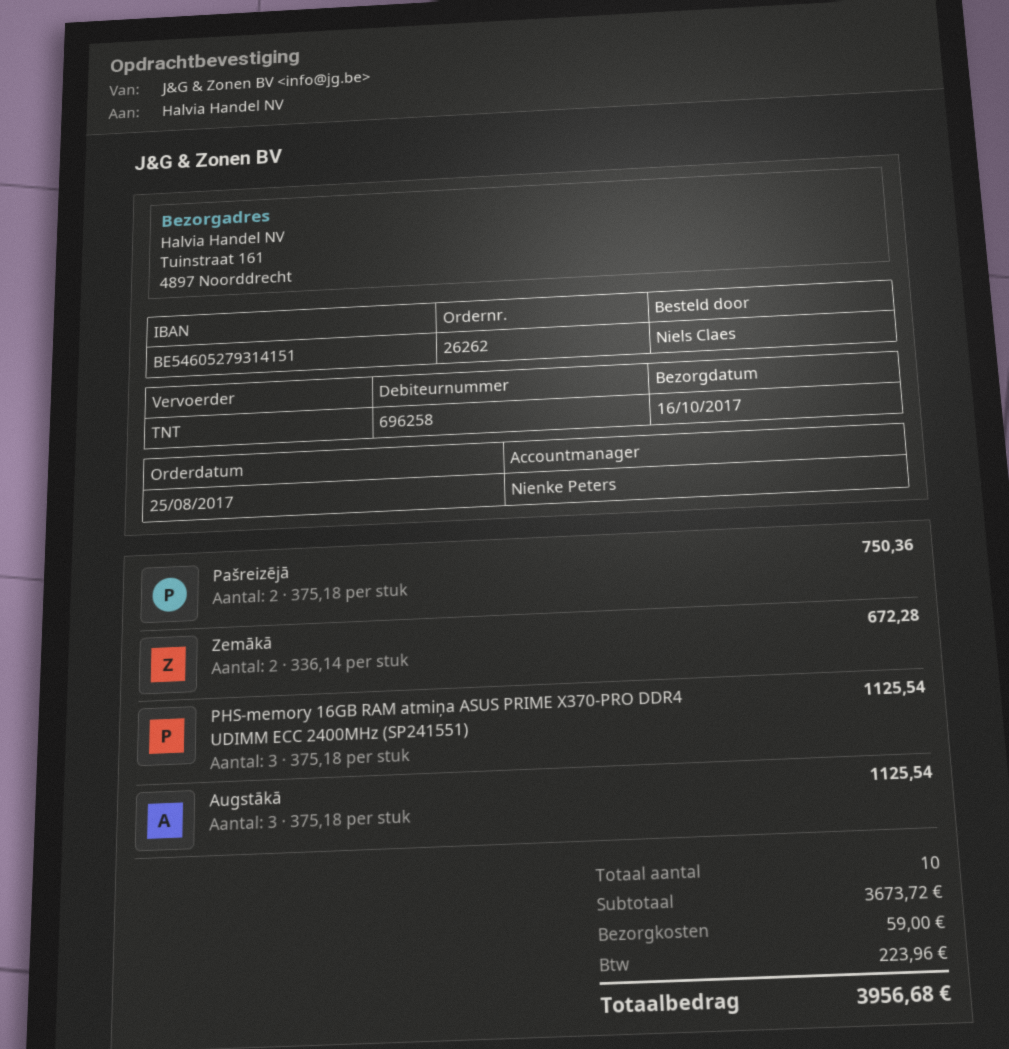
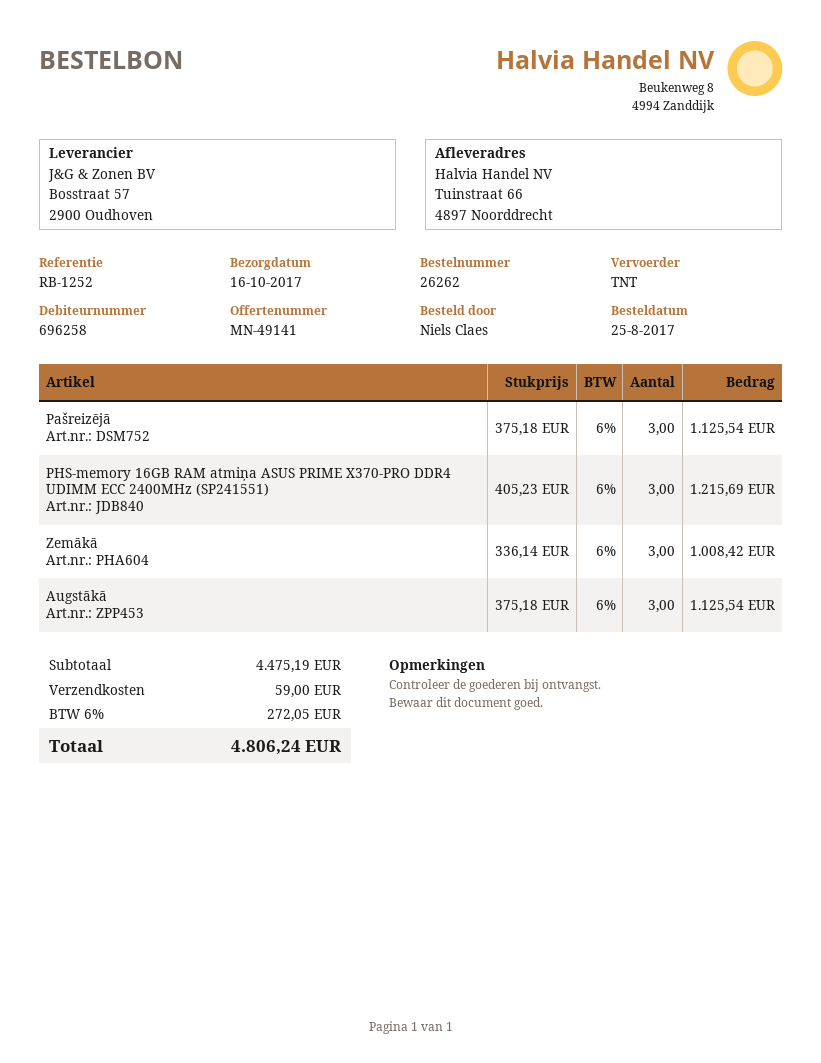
ship to: Tuinstraat 161, 4897 Noorddrecht -> Tuinstraat 66, 4897 Noorddrecht
Pašreizējā: 2 x 375.18 = 750.36 -> 3 x 375.18 = 1125.54
Zemākā: 2 x 336.14 = 672.28 -> 3 x 336.14 = 1008.42
PHS-memory 16GB RAM atmiņa ASUS PRIME X370-PRO DDR4 UDIMM ECC 2400MHz (SP241551): 3 x 375.18 = 1125.54 -> 3 x 405.23 = 1215.69
subtotal: 3673.72 -> 4475.19
tax: 223.96 -> 272.05
total: 3956.68 -> 4806.24

